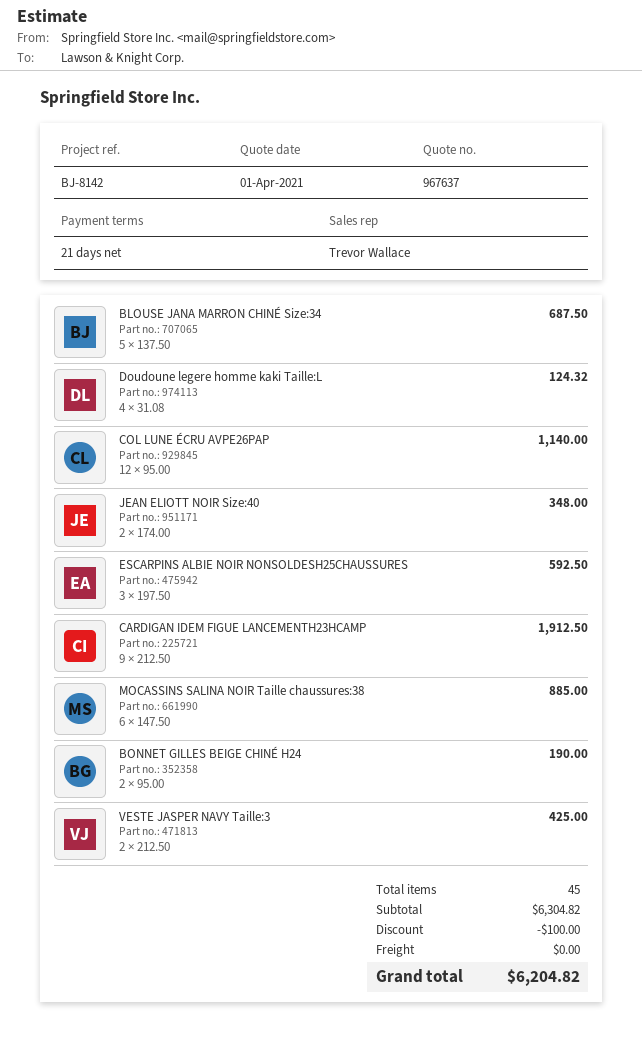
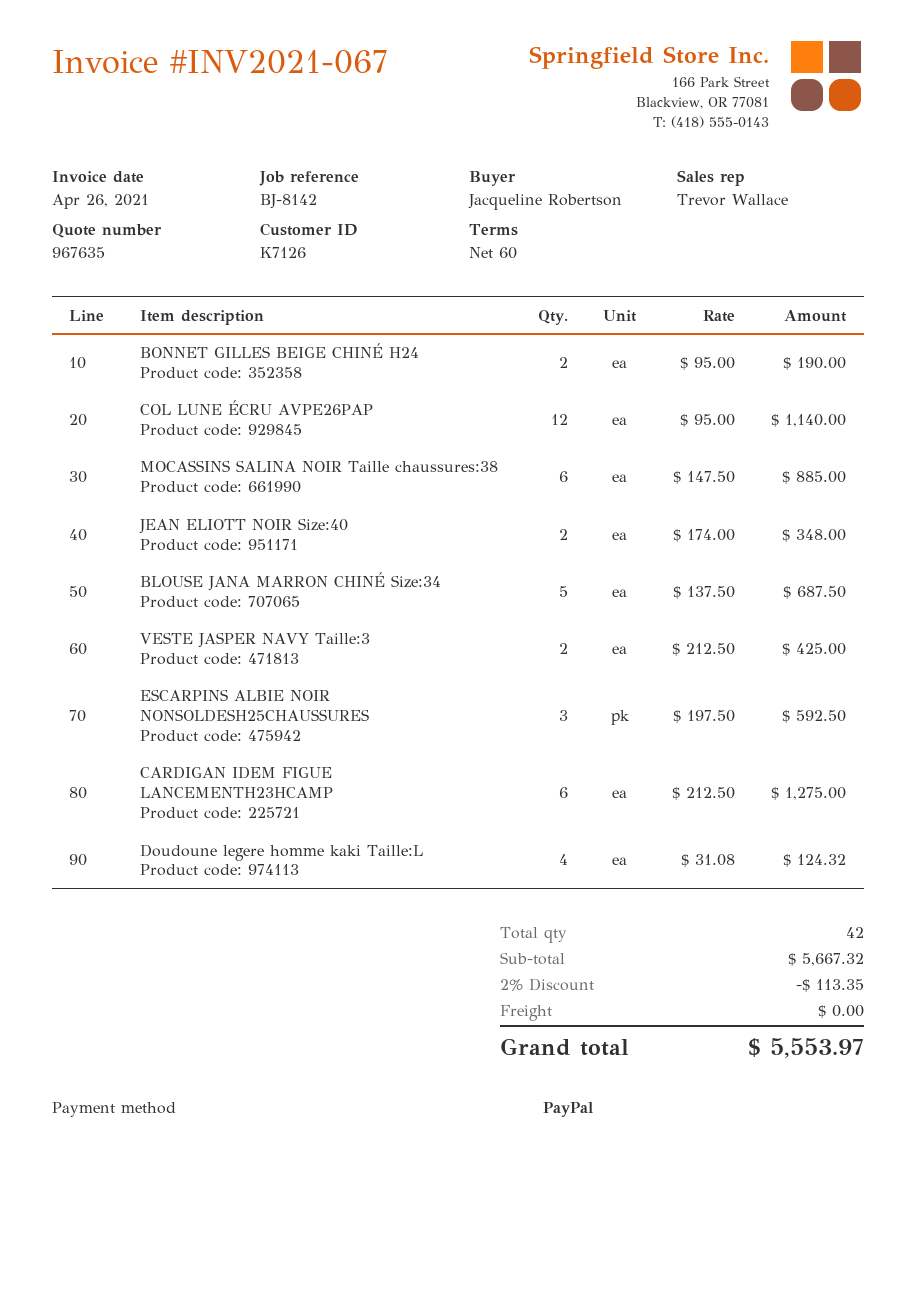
quote number: 967637 -> 967635
payment terms: 21 days -> 60 days
CARDIGAN IDEM FIGUE LANCEMENTH23HCAMP: 9 x 212.50 = 1912.50 -> 6 x 212.50 = 1275.00
total quantity: 45 -> 42
subtotal: 6304.82 -> 5667.32
discount: 100.00 -> 113.35
total: 6204.82 -> 5553.97

